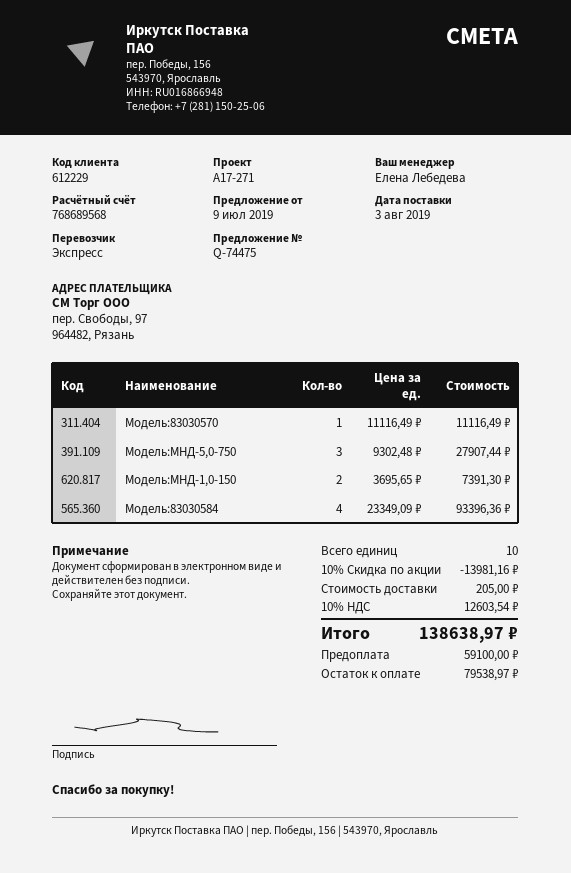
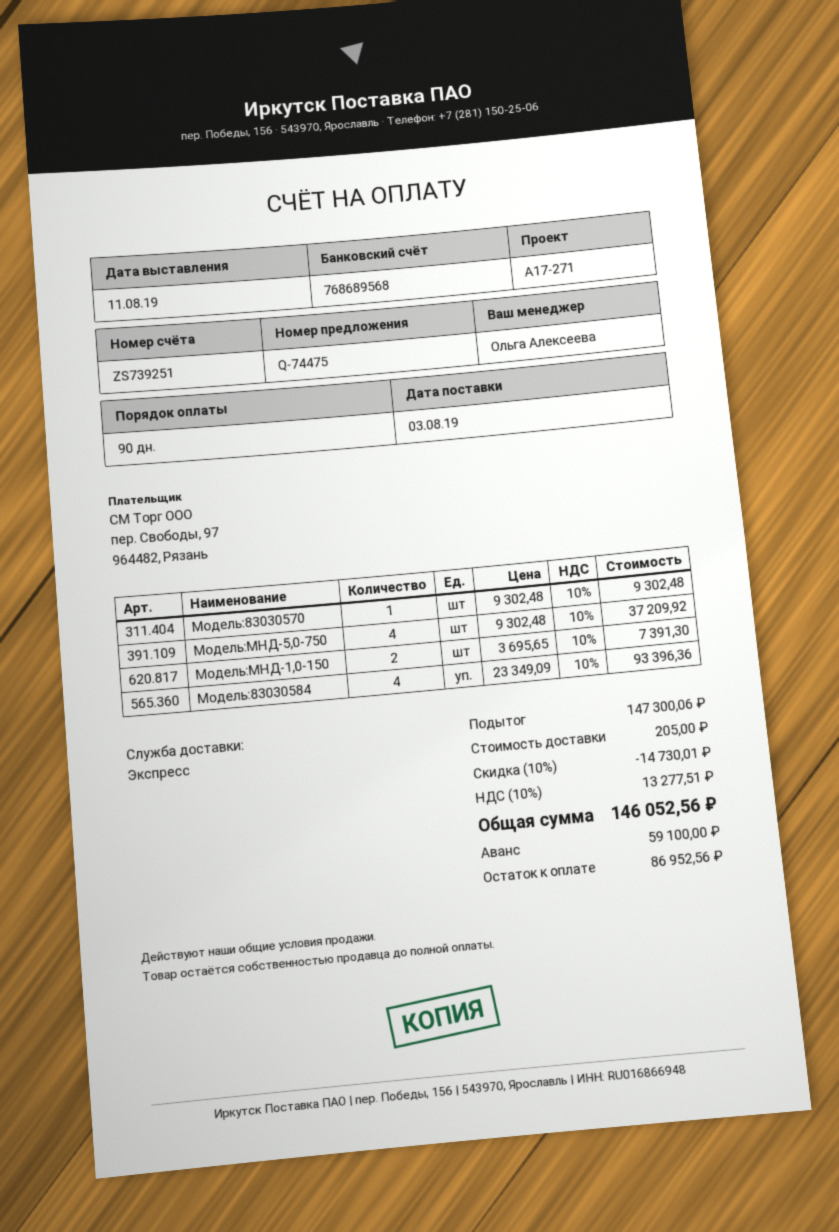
sales rep: Елена Лебедева -> Ольга Алексеева
Модель:83030570: 1 x 11116.49 = 11116.49 -> 1 x 9302.48 = 9302.48
Модель:МНД-5,0-750: 3 x 9302.48 = 27907.44 -> 4 x 9302.48 = 37209.92
discount: 10% = 13981.16 -> 10% = 14730.01
tax: 10% = 12603.54 -> 10% = 13277.51
total: 138638.97 -> 146052.56
balance: 79538.97 -> 86952.56

